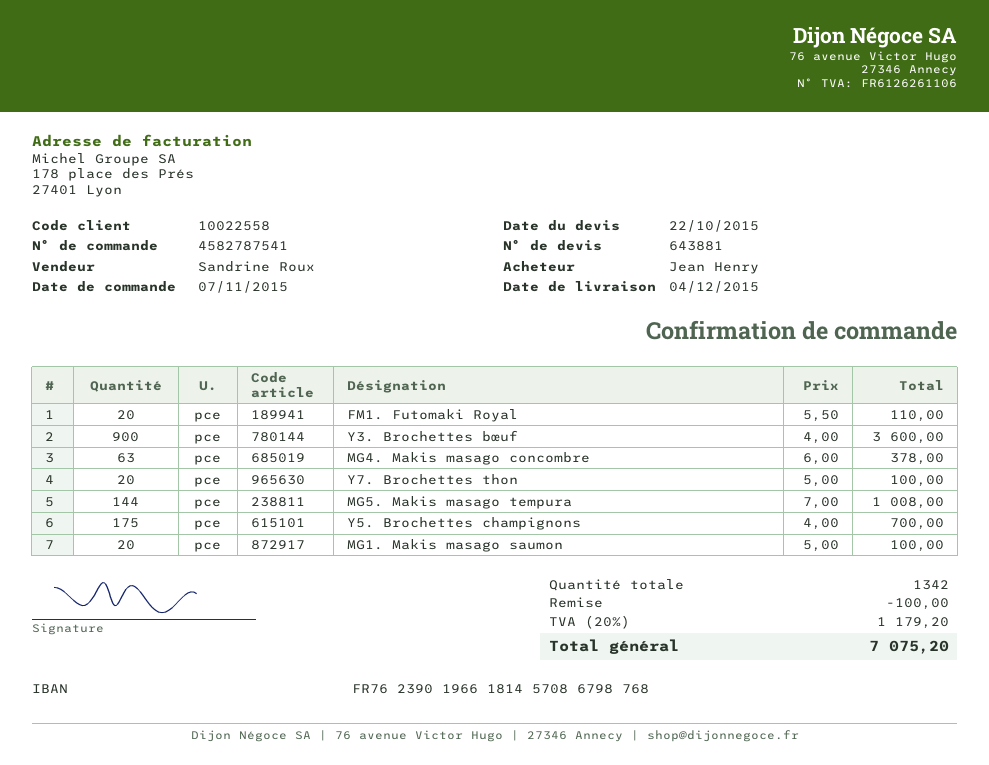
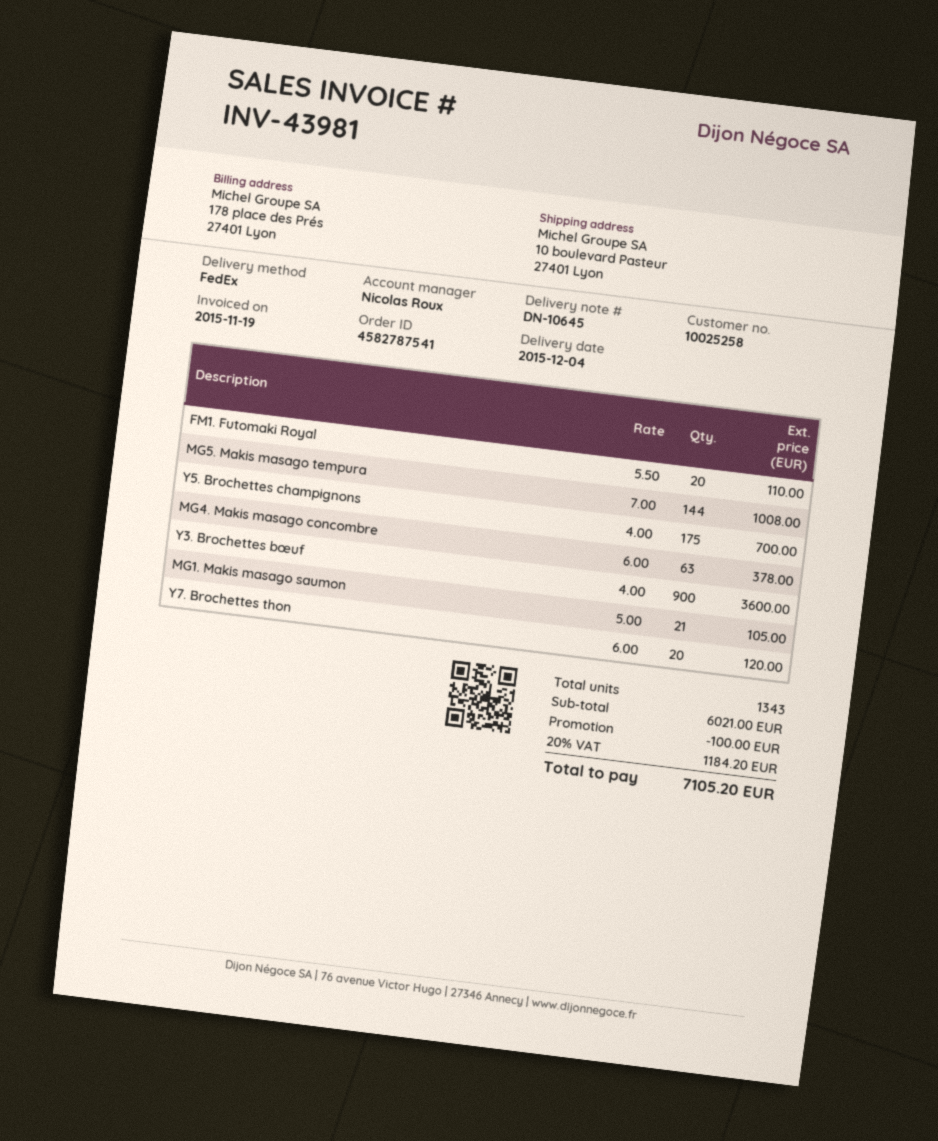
customer number: 10022558 -> 10025258
sales rep: Sandrine Roux -> Nicolas Roux
Y7. Brochettes thon: 20 x 5.00 = 100.00 -> 20 x 6.00 = 120.00
MG1. Makis masago saumon: 20 x 5.00 = 100.00 -> 21 x 5.00 = 105.00
total quantity: 1342 -> 1343
tax: 20% = 1179.20 -> 20% = 1184.20
total: 7075.20 -> 7105.20

